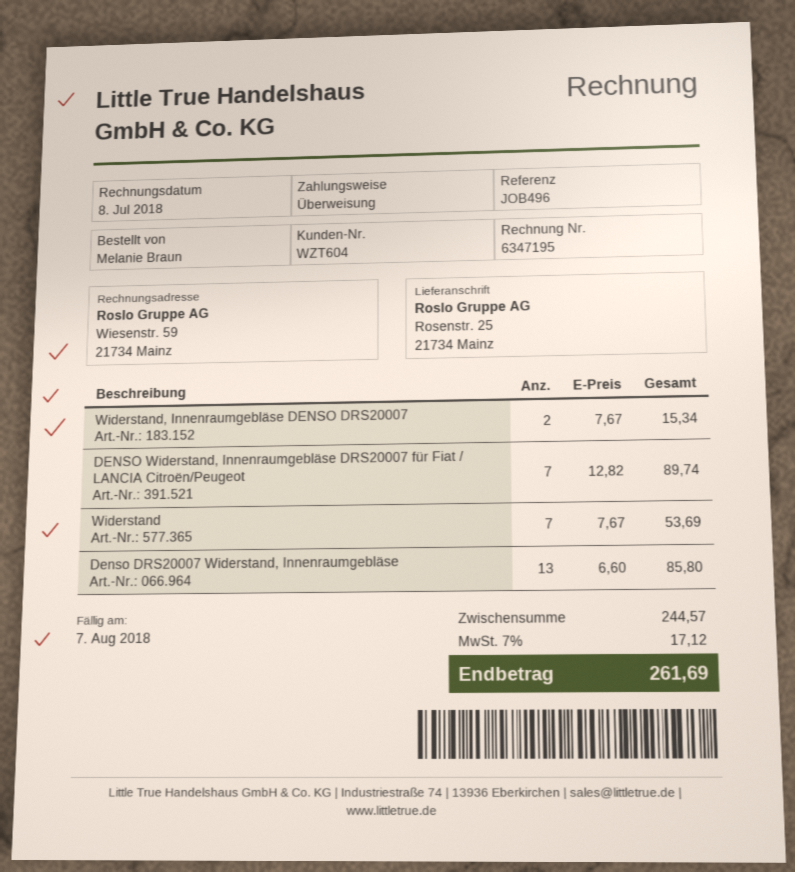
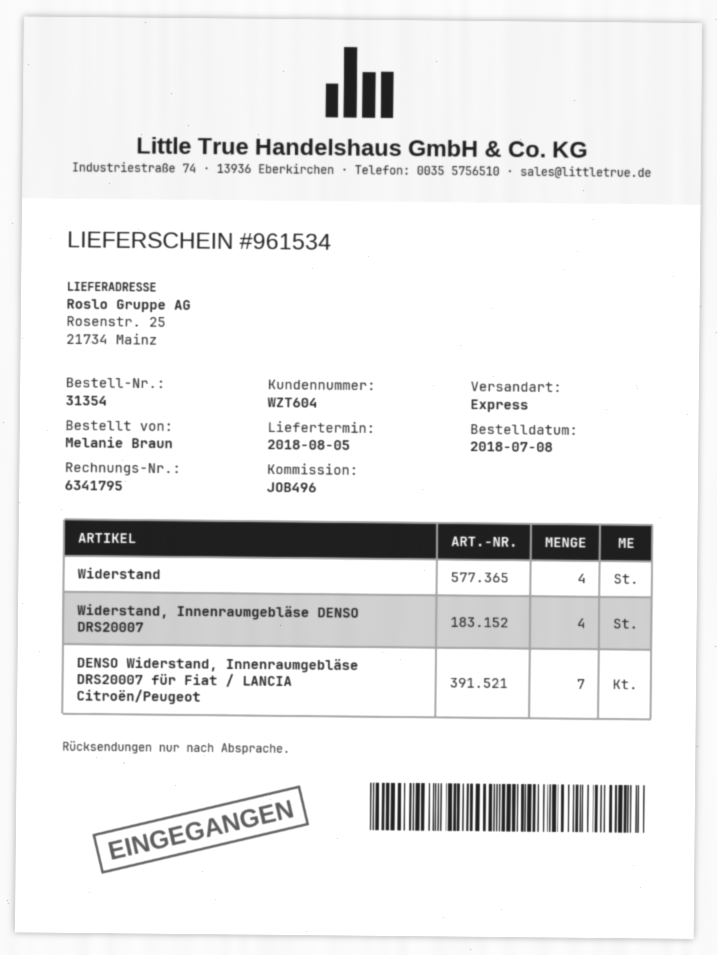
invoice number: 6347195 -> 6341795
Widerstand, Innenraumgebläse DENSO DRS20007: 2 -> 4
Widerstand: 7 -> 4
Denso DRS20007 Widerstand, Innenraumgebläse: 13 -> none

